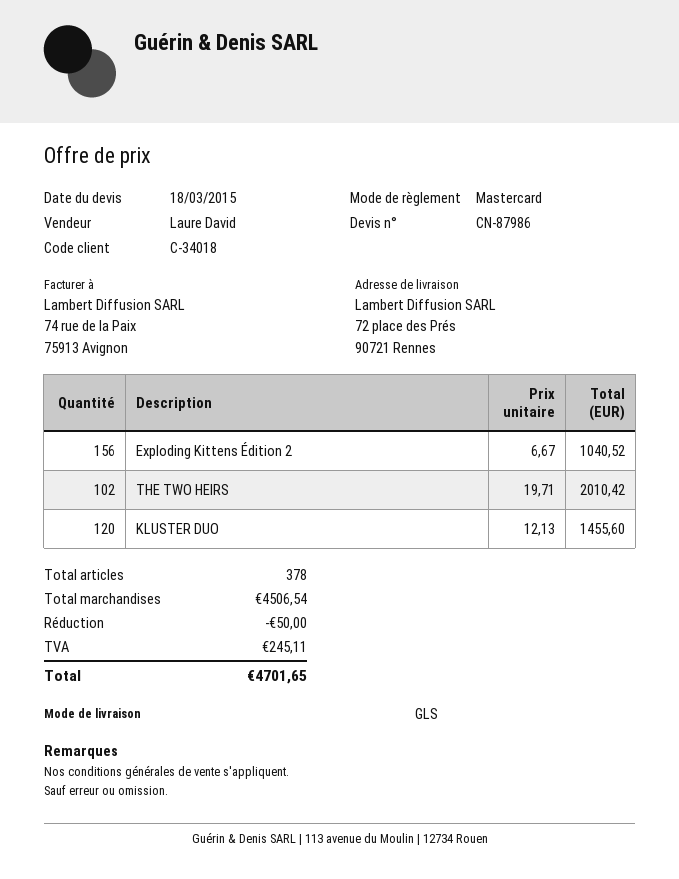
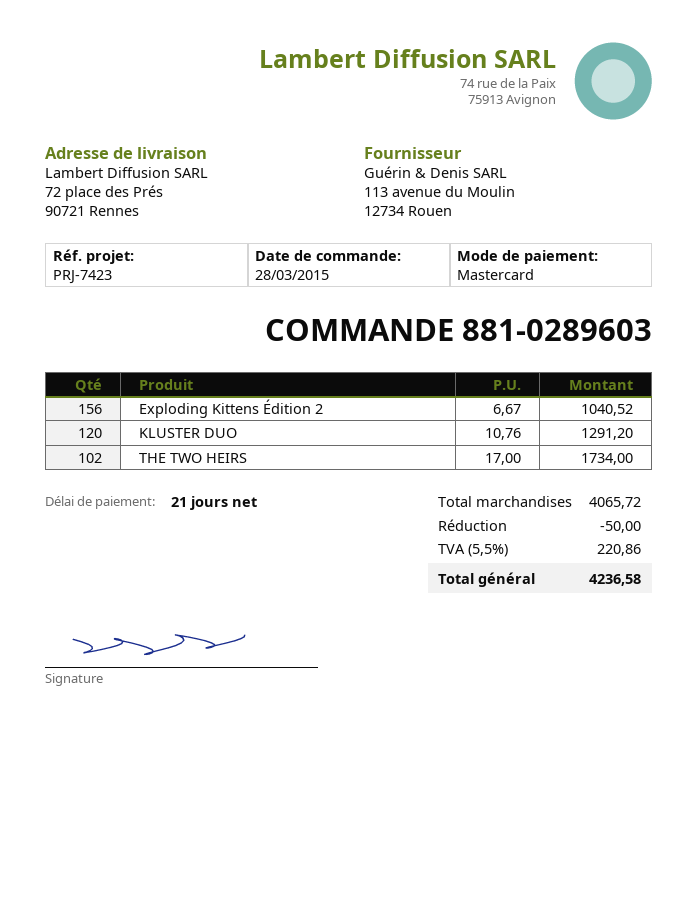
THE TWO HEIRS: 102 x 19.71 = 2010.42 -> 102 x 17.00 = 1734.00
KLUSTER DUO: 120 x 12.13 = 1455.60 -> 120 x 10.76 = 1291.20
subtotal: 4506.54 -> 4065.72
tax: 245.11 -> 220.86
total: 4701.65 -> 4236.58

